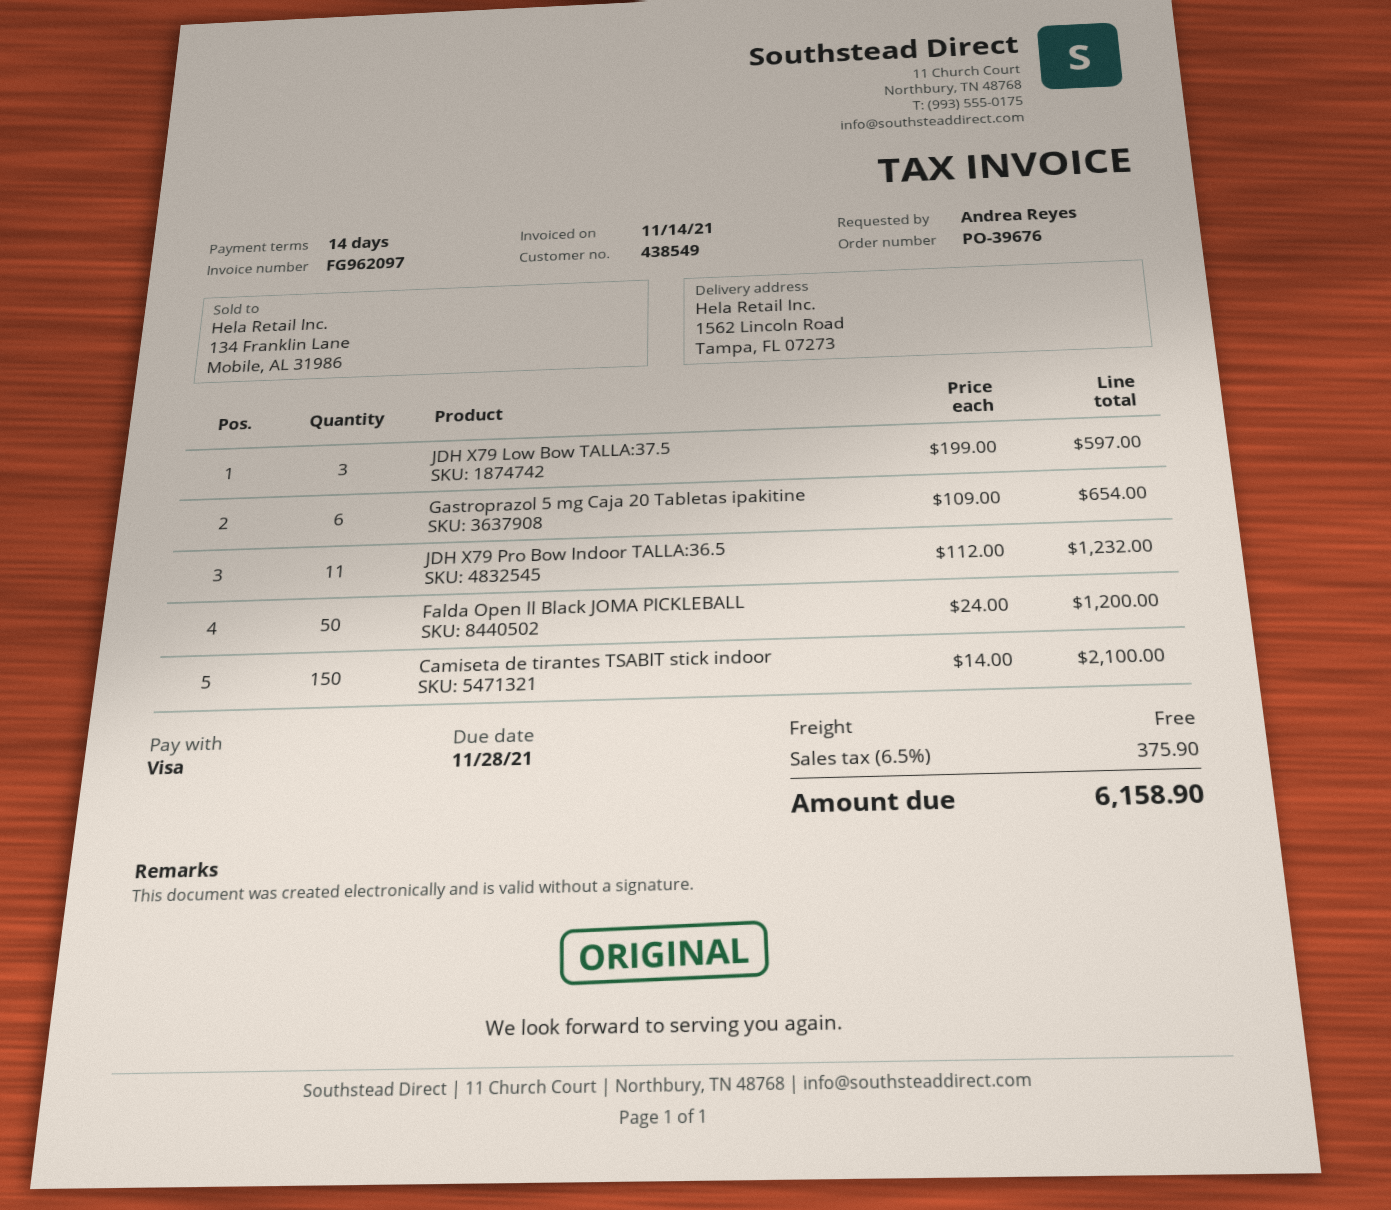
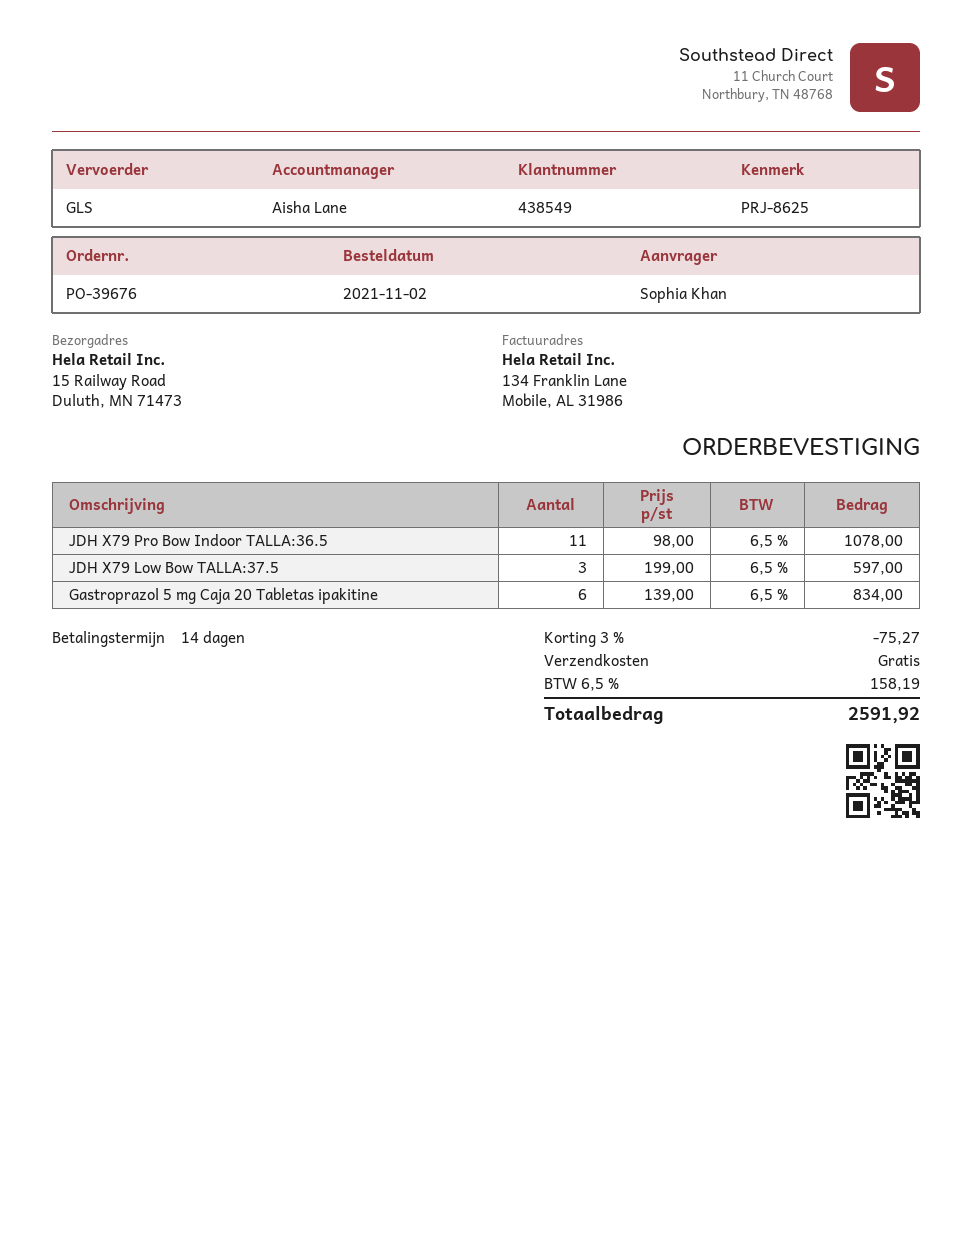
ordered by: Andrea Reyes -> Sophia Khan
ship to: 1562 Lincoln Road, Tampa, FL 07273 -> 15 Railway Road, Duluth, MN 71473
Gastroprazol 5 mg Caja 20 Tabletas ipakitine: 6 x 109.00 = 654.00 -> 6 x 139.00 = 834.00
JDH X79 Pro Bow Indoor TALLA:36.5: 11 x 112.00 = 1232.00 -> 11 x 98.00 = 1078.00
Falda Open ll Black JOMA PICKLEBALL: 50 x 24.00 = 1200.00 -> none
Camiseta de tirantes TSABIT stick indoor: 150 x 14.00 = 2100.00 -> none
discount: none -> 3% = 75.27
tax: 6.5% = 375.90 -> 6.5% = 158.19
total: 6158.90 -> 2591.92

